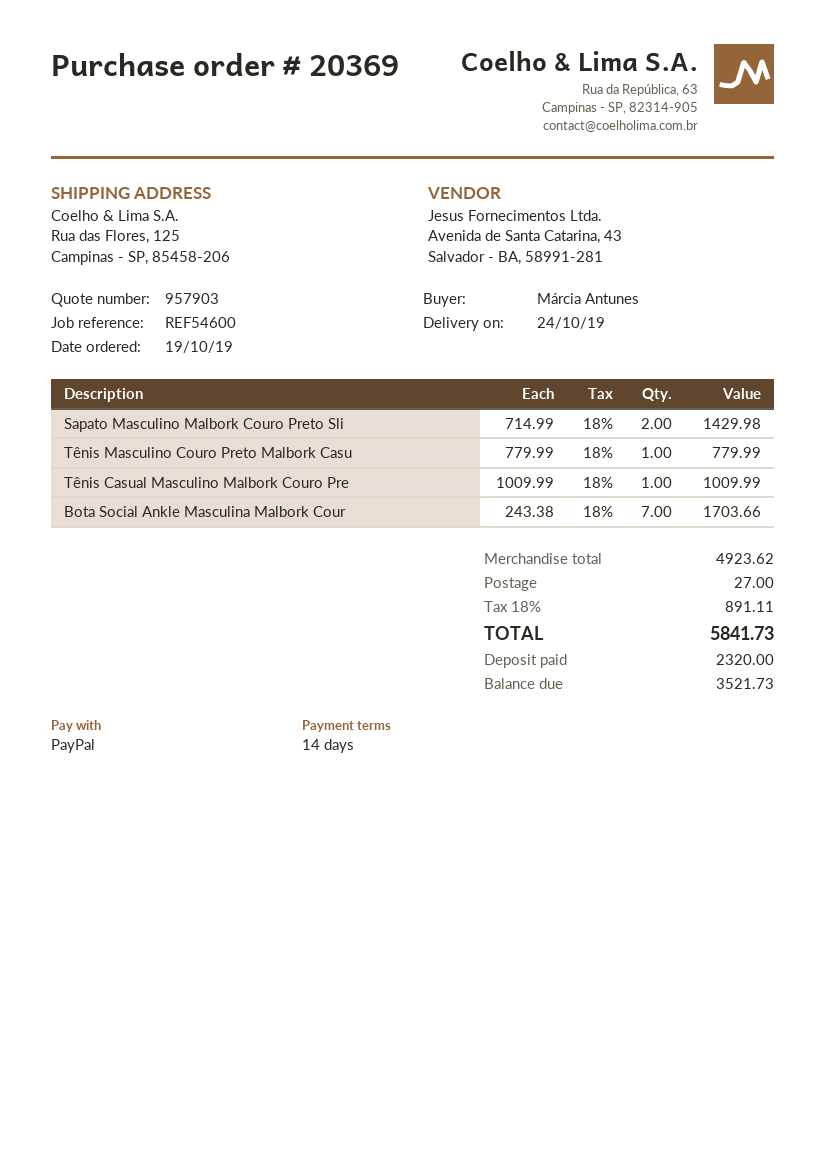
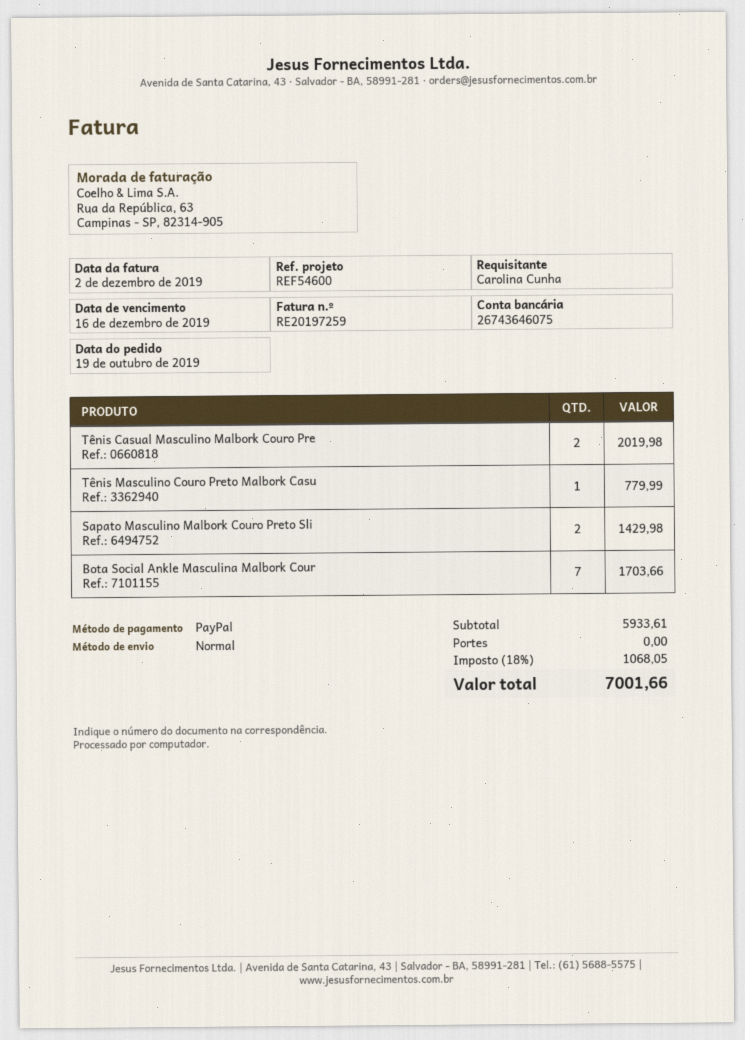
ordered by: Márcia Antunes -> Carolina Cunha
Tênis Casual Masculino Malbork Couro Pre: 1 for 1009.99 -> 2 for 2019.98
subtotal: 4923.62 -> 5933.61
shipping: 27.00 -> 0.00
tax: 18% = 891.11 -> 18% = 1068.05
total: 5841.73 -> 7001.66

